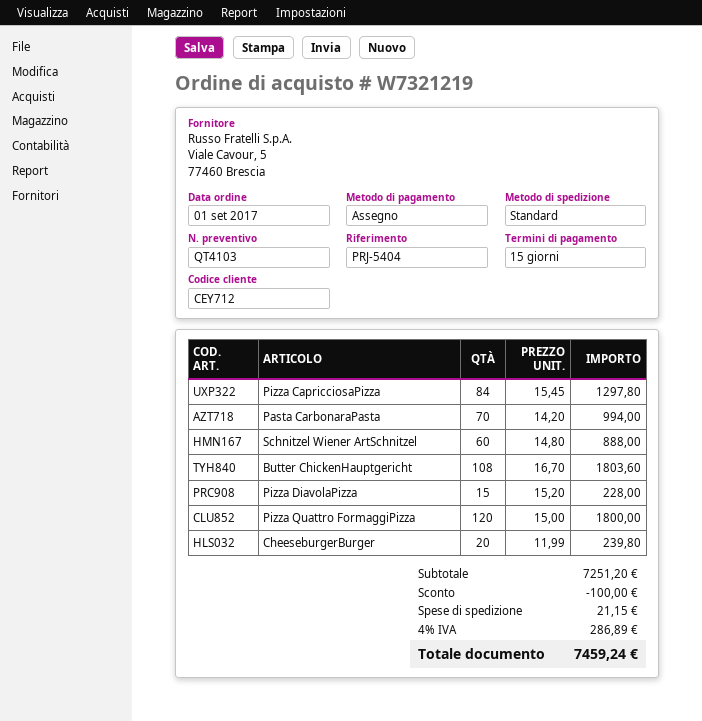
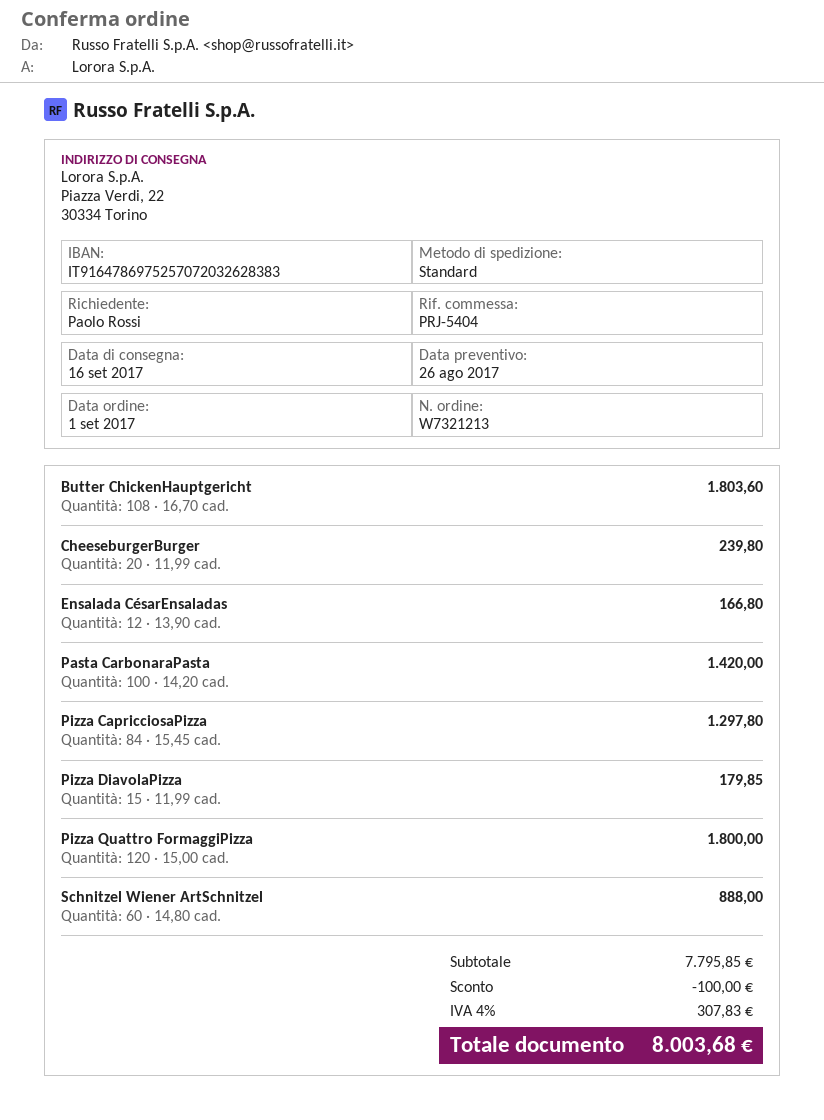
order number: W7321219 -> W7321213
Pasta CarbonaraPasta: 70 x 14.20 = 994.00 -> 100 x 14.20 = 1420.00
Pizza DiavolaPizza: 15 x 15.20 = 228.00 -> 15 x 11.99 = 179.85
Ensalada CésarEnsaladas: none -> 12 x 13.90 = 166.80
subtotal: 7251.20 -> 7795.85
shipping: 21.15 -> none
tax: 4% = 286.89 -> 4% = 307.83
total: 7459.24 -> 8003.68

